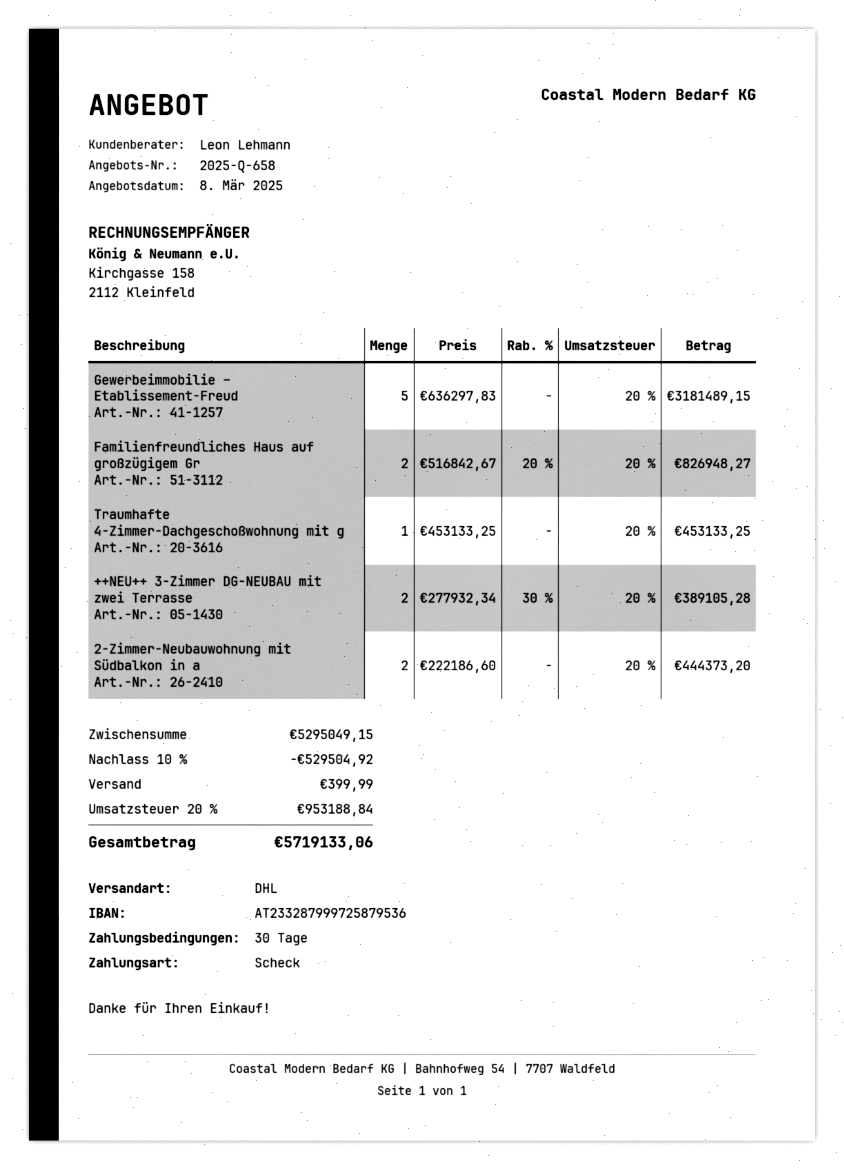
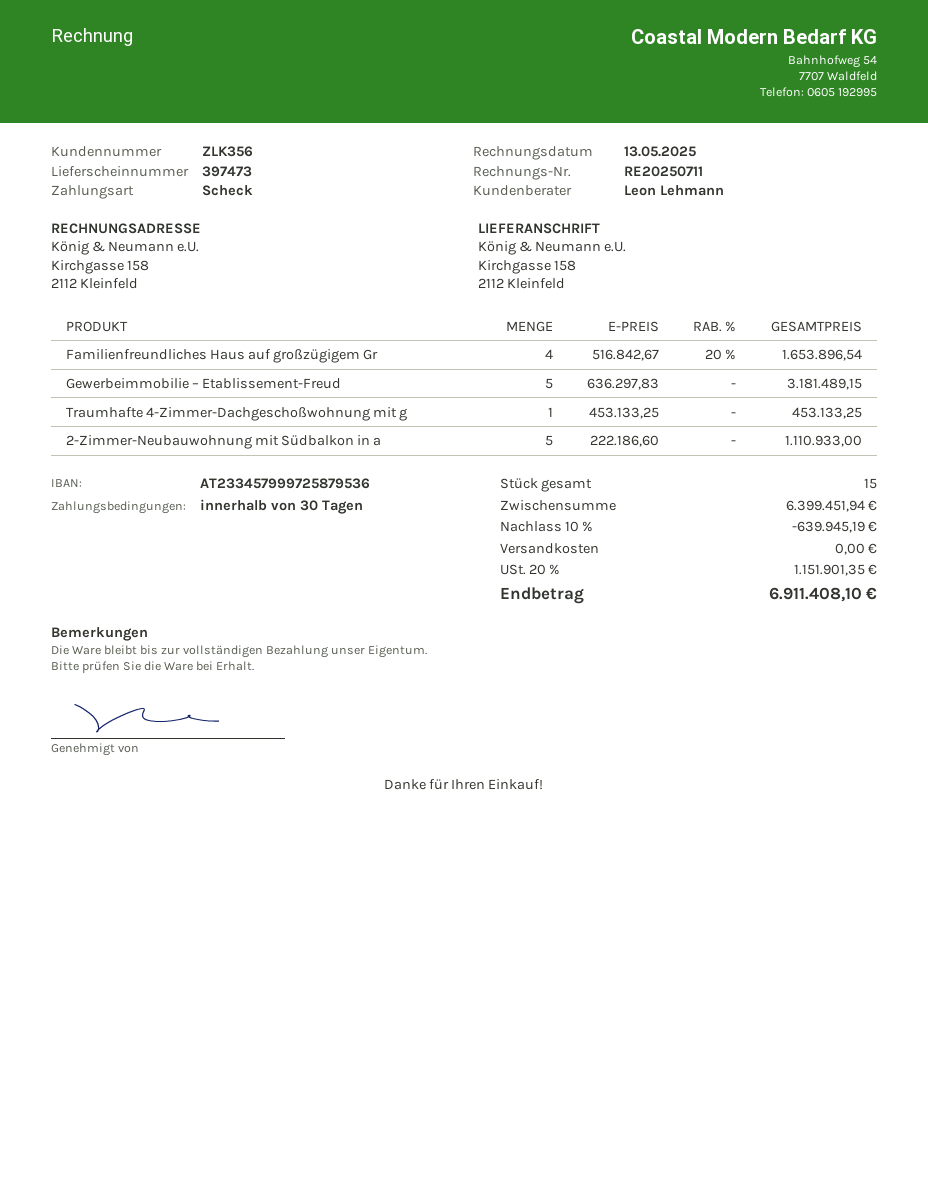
bank account: AT233287999725879536 -> AT233457999725879536
Familienfreundliches Haus auf großzügigem Gr: 2 x 516842.67 - 20% = 826948.27 -> 4 x 516842.67 - 20% = 1653896.54
++NEU++ 3-Zimmer DG-NEUBAU mit zwei Terrasse: 2 x 277932.34 - 30% = 389105.28 -> none
2-Zimmer-Neubauwohnung mit Südbalkon in a: 2 x 222186.60 = 444373.20 -> 5 x 222186.60 = 1110933.00
subtotal: 5295049.15 -> 6399451.94
discount: 10% = 529504.92 -> 10% = 639945.19
shipping: 399.99 -> 0.00
tax: 20% = 953188.84 -> 20% = 1151901.35
total: 5719133.06 -> 6911408.10

